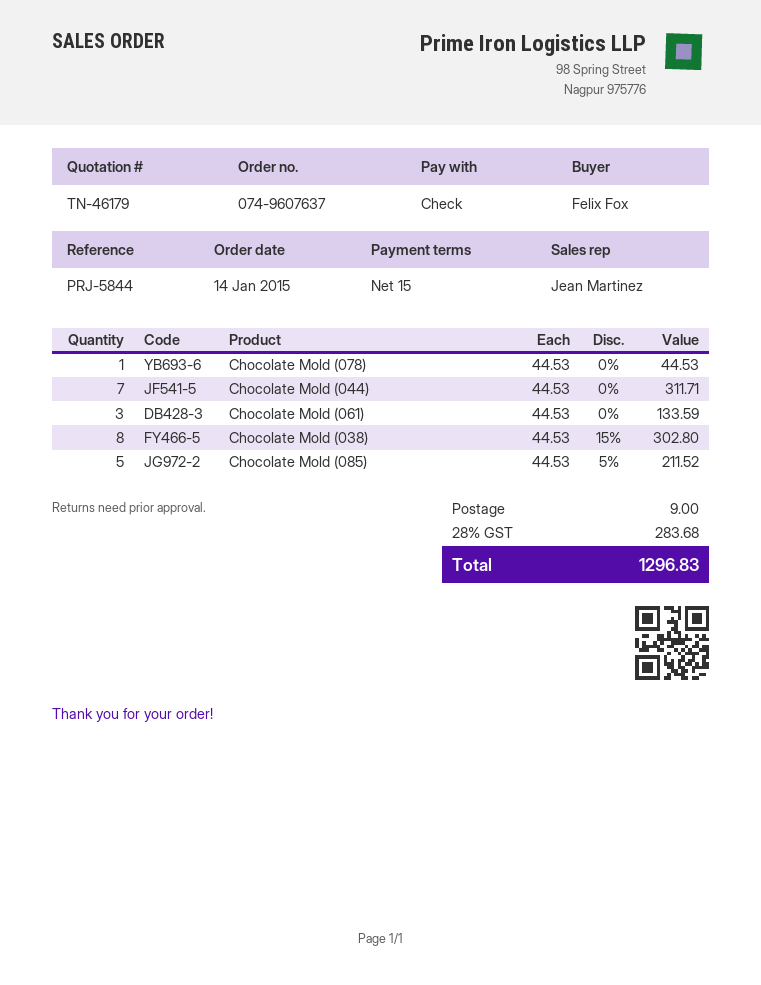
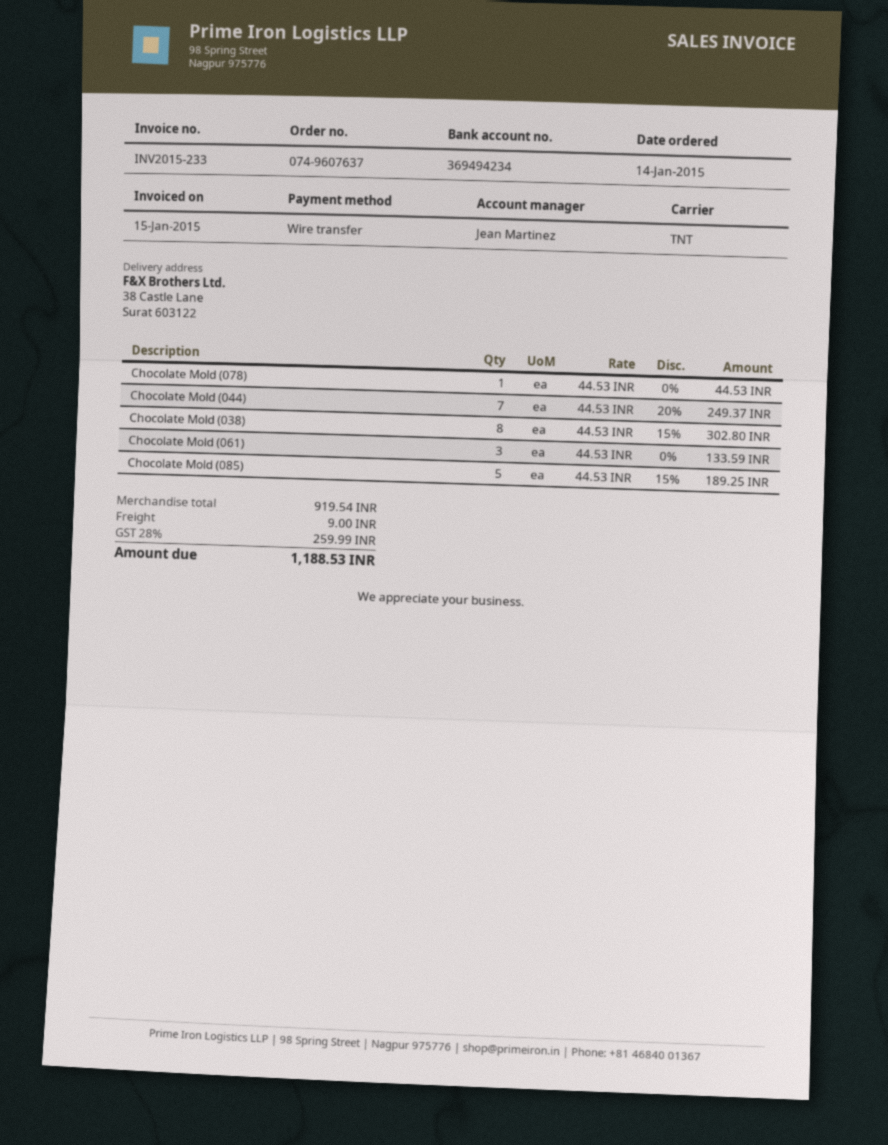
payment method: cheque -> bank transfer
Chocolate Mold (044): 7 x 44.53 = 311.71 -> 7 x 44.53 - 20% = 249.37
Chocolate Mold (085): 5 x 44.53 - 5% = 211.52 -> 5 x 44.53 - 15% = 189.25
tax: 28% = 283.68 -> 28% = 259.99
total: 1296.83 -> 1188.53

